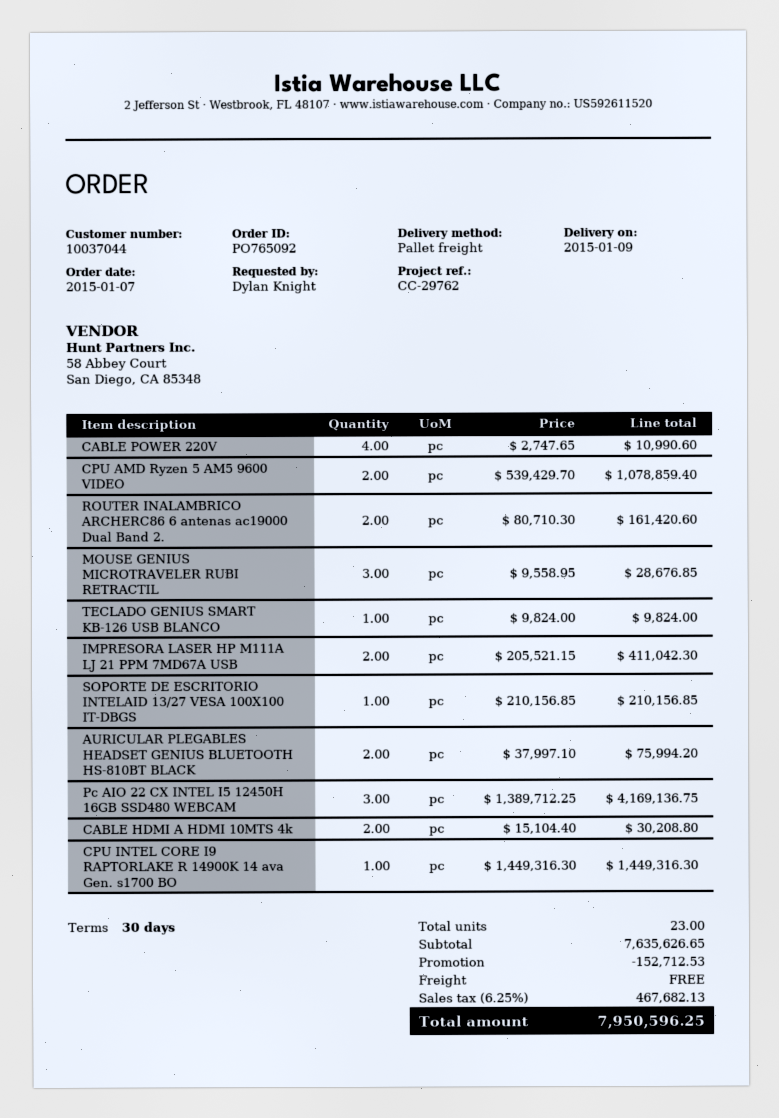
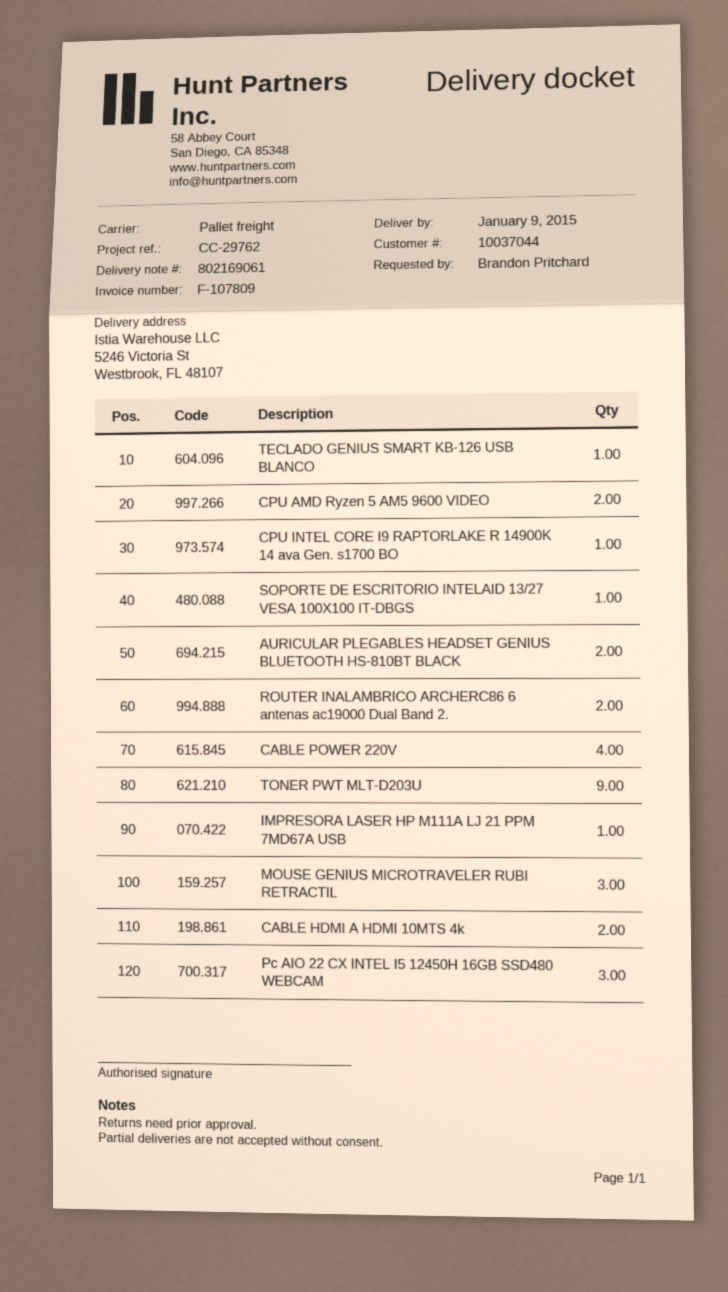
ordered by: Dylan Knight -> Brandon Pritchard
IMPRESORA LASER HP M111A LJ 21 PPM 7MD67A USB: 2 -> 1
TONER PWT MLT-D203U: none -> 9

